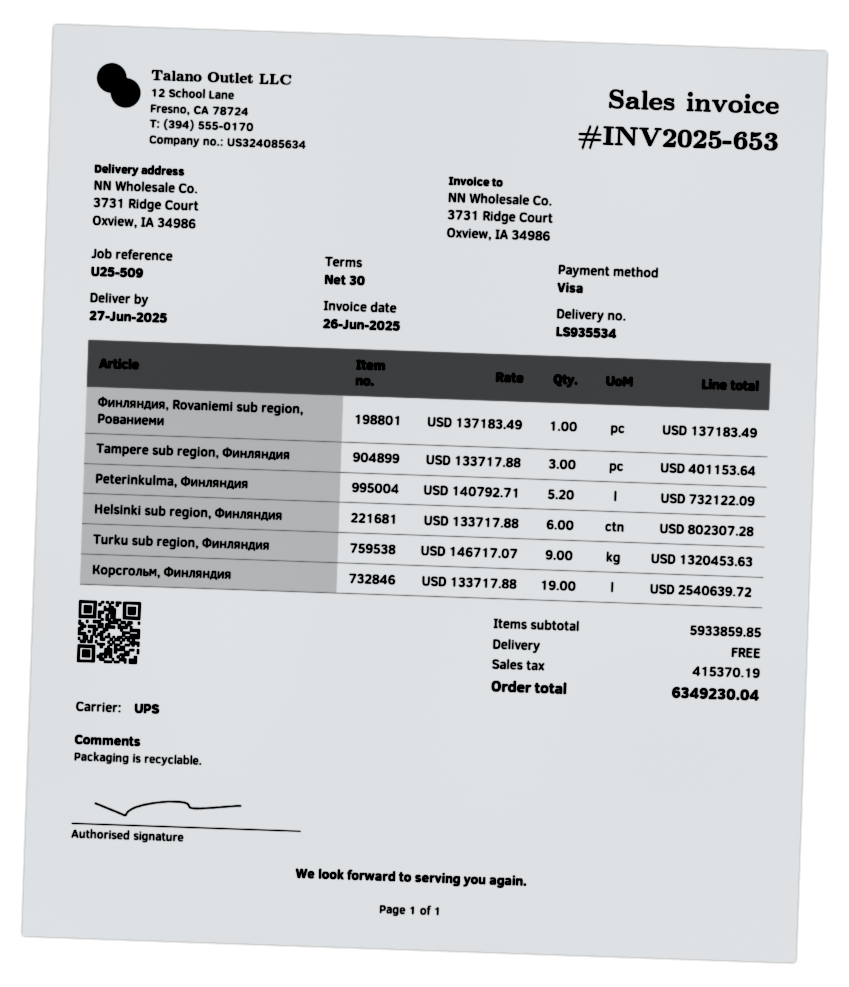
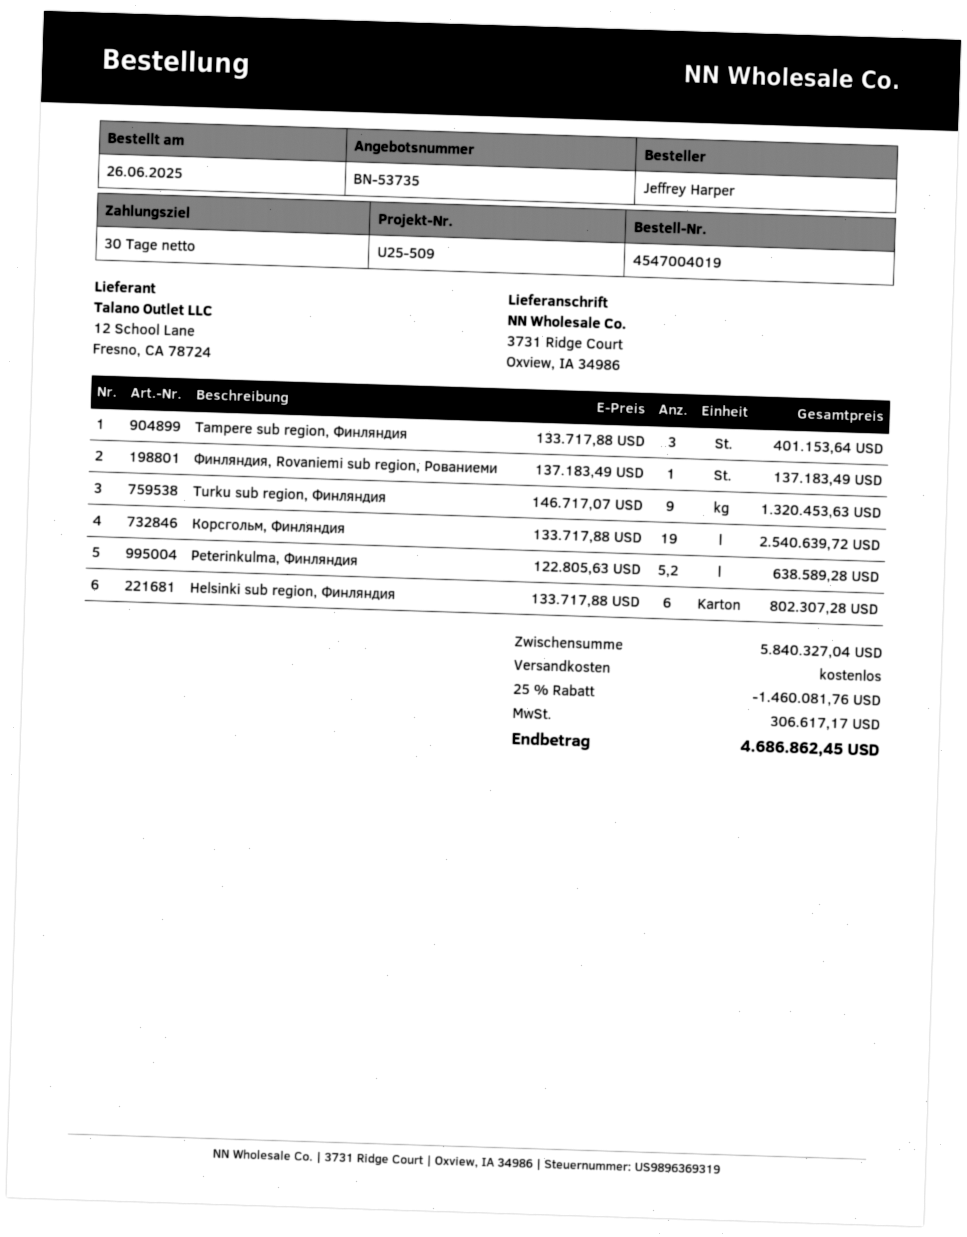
Peterinkulma, Финляндия: 5.2 x 140792.71 = 732122.09 -> 5.2 x 122805.63 = 638589.28
subtotal: 5933859.85 -> 5840327.04
discount: none -> 25% = 1460081.76
tax: 415370.19 -> 306617.17
total: 6349230.04 -> 4686862.45

